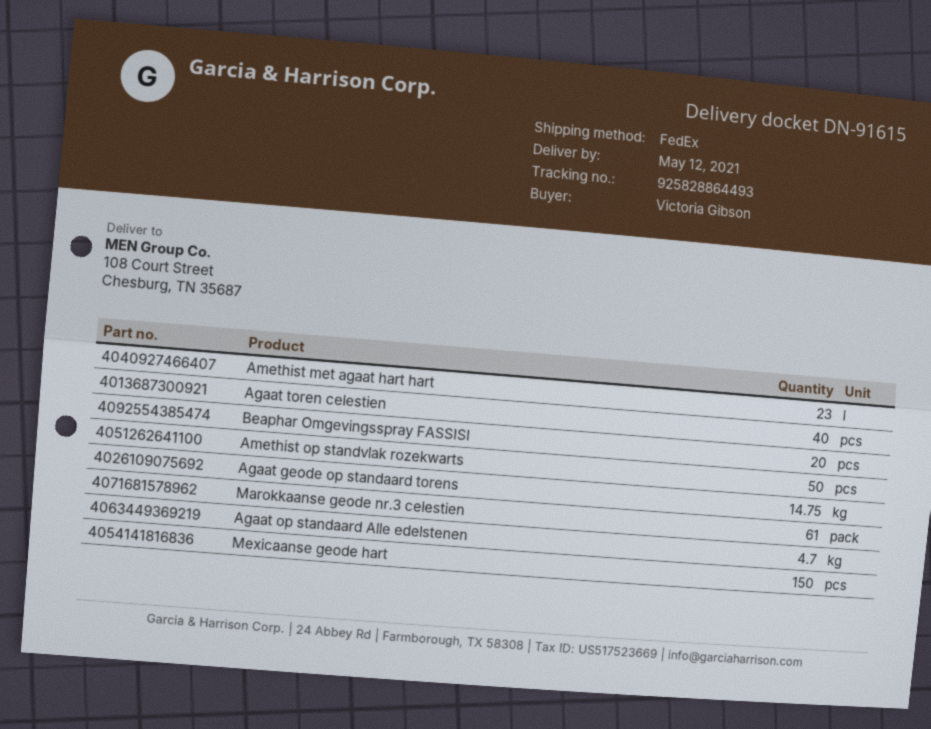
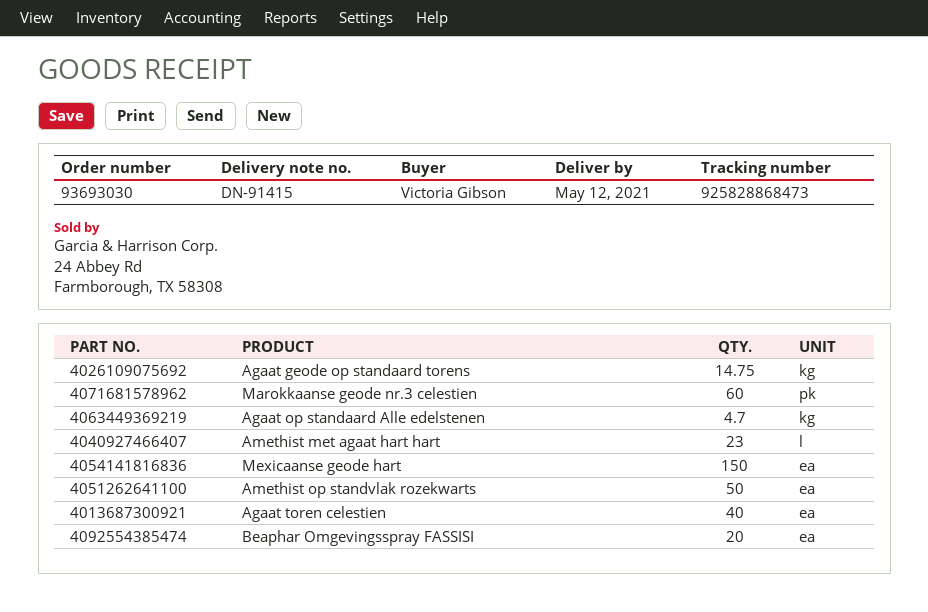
delivery note number: DN-91615 -> DN-91415
tracking number: 925828864493 -> 925828868473
Marokkaanse geode nr.3 celestien: 61 -> 60

